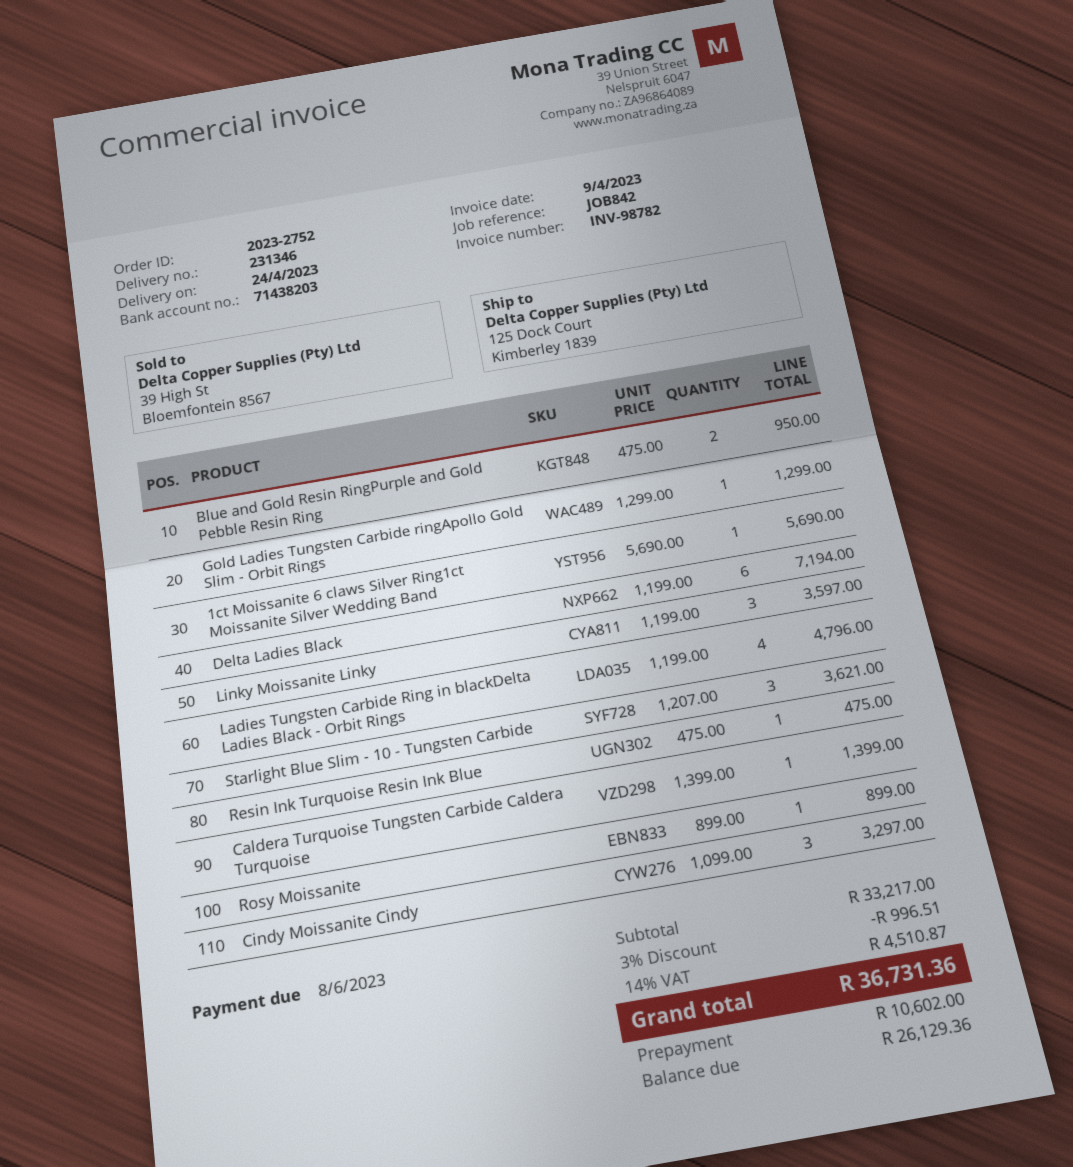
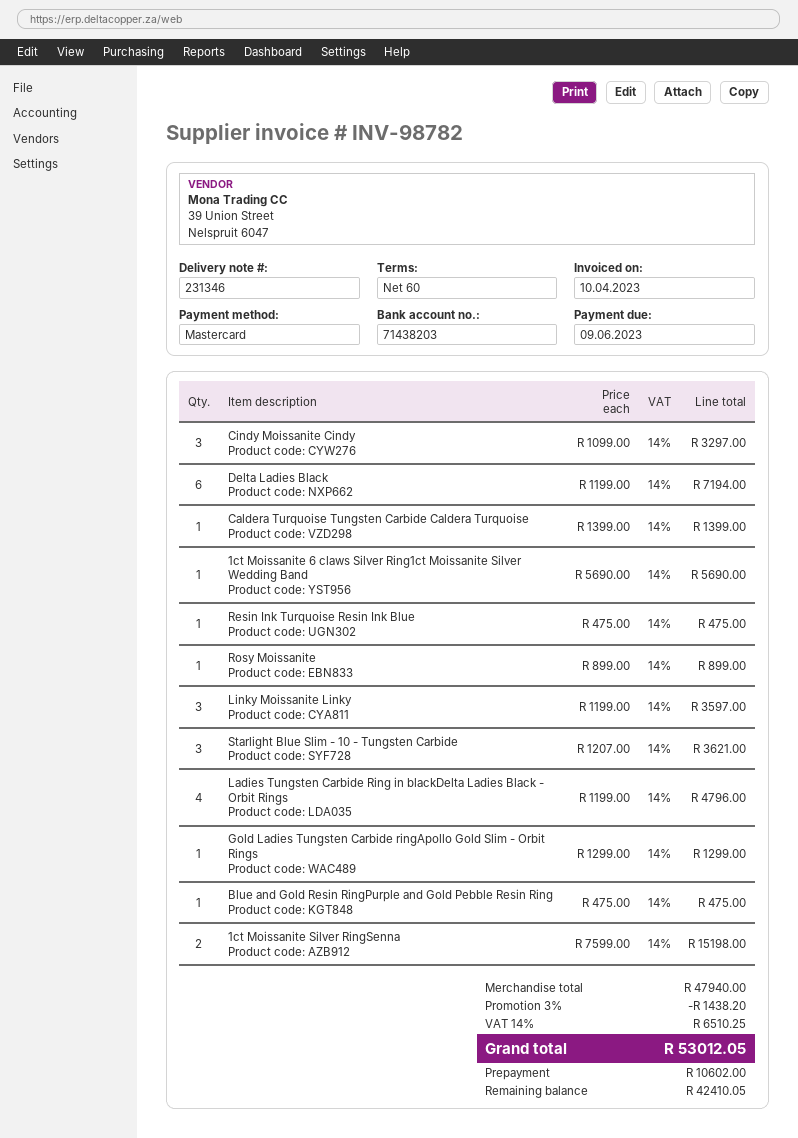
invoice date: 2023-04-09 -> 2023-04-10
due date: 2023-06-08 -> 2023-06-09
Blue and Gold Resin RingPurple and Gold Pebble Resin Ring: 2 x 475.00 = 950.00 -> 1 x 475.00 = 475.00
1ct Moissanite Silver RingSenna: none -> 2 x 7599.00 = 15198.00
subtotal: 33217.00 -> 47940.00
discount: 3% = 996.51 -> 3% = 1438.20
tax: 14% = 4510.87 -> 14% = 6510.25
total: 36731.36 -> 53012.05
balance: 26129.36 -> 42410.05

